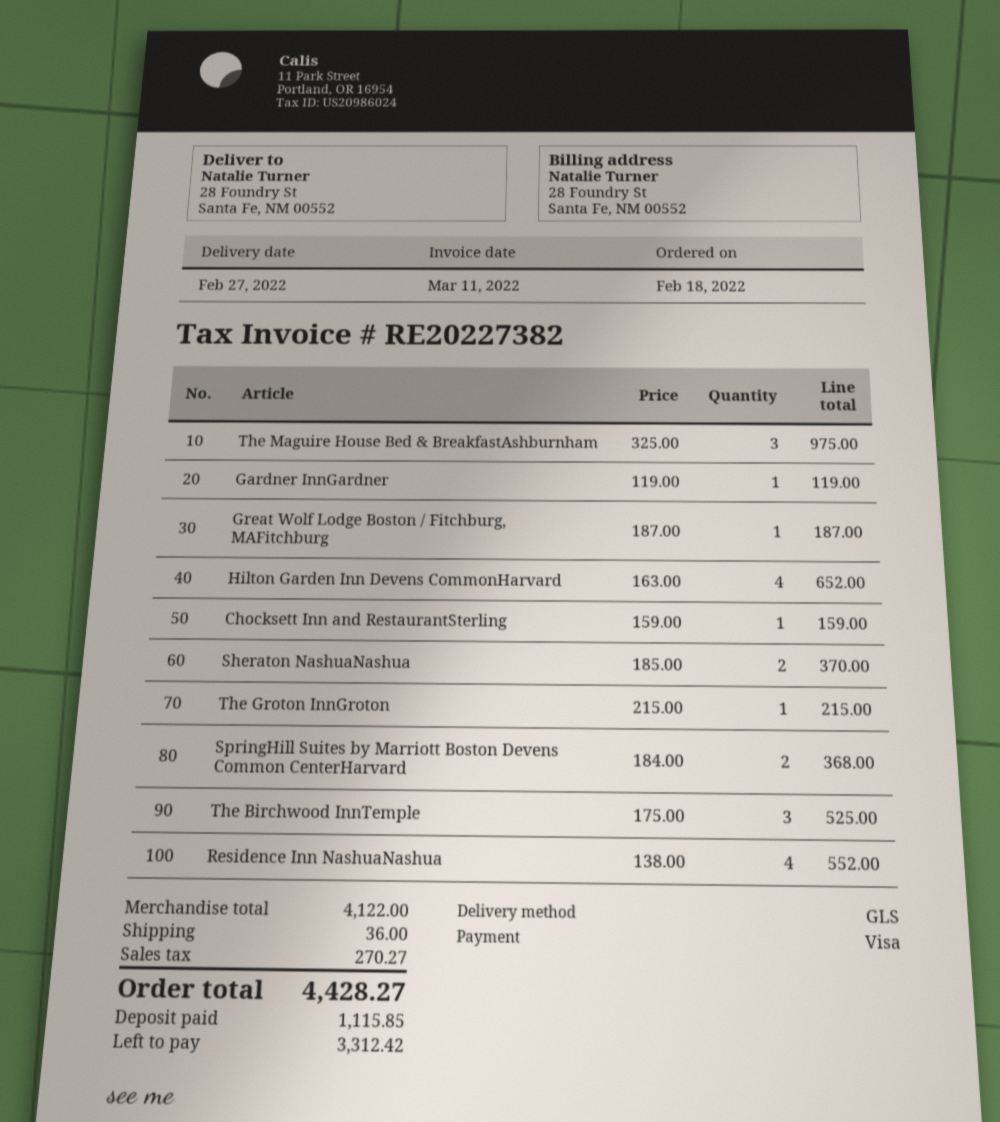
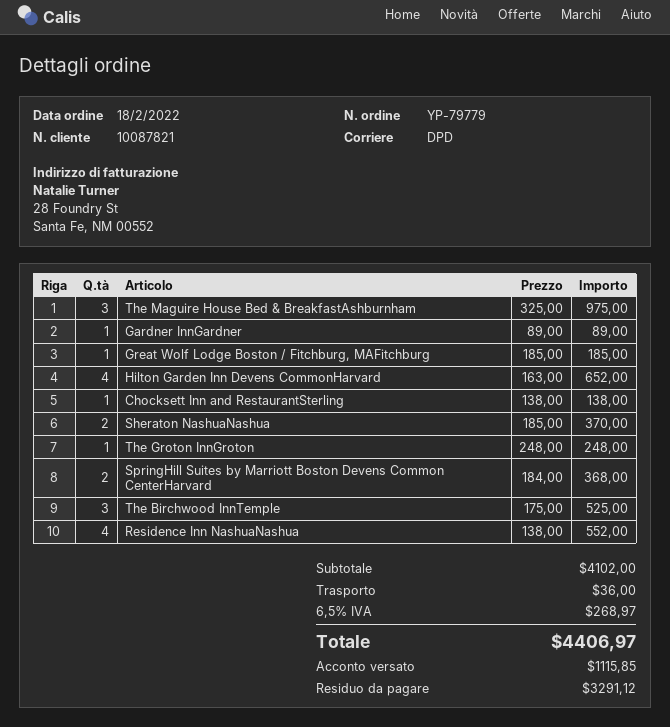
shipping method: GLS -> DPD
Gardner InnGardner: 1 x 119.00 = 119.00 -> 1 x 89.00 = 89.00
Great Wolf Lodge Boston / Fitchburg, MAFitchburg: 1 x 187.00 = 187.00 -> 1 x 185.00 = 185.00
Chocksett Inn and RestaurantSterling: 1 x 159.00 = 159.00 -> 1 x 138.00 = 138.00
The Groton InnGroton: 1 x 215.00 = 215.00 -> 1 x 248.00 = 248.00
subtotal: 4122.00 -> 4102.00
tax: 270.27 -> 268.97
total: 4428.27 -> 4406.97
balance: 3312.42 -> 3291.12

